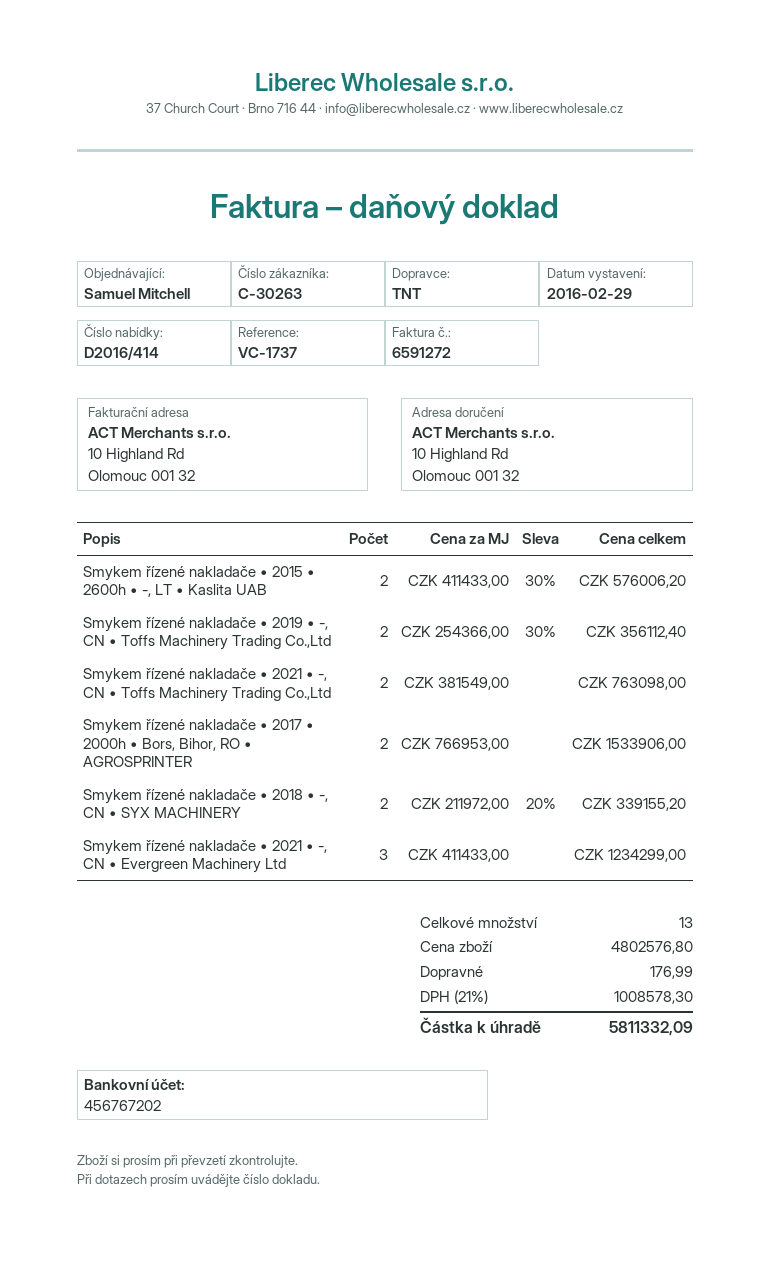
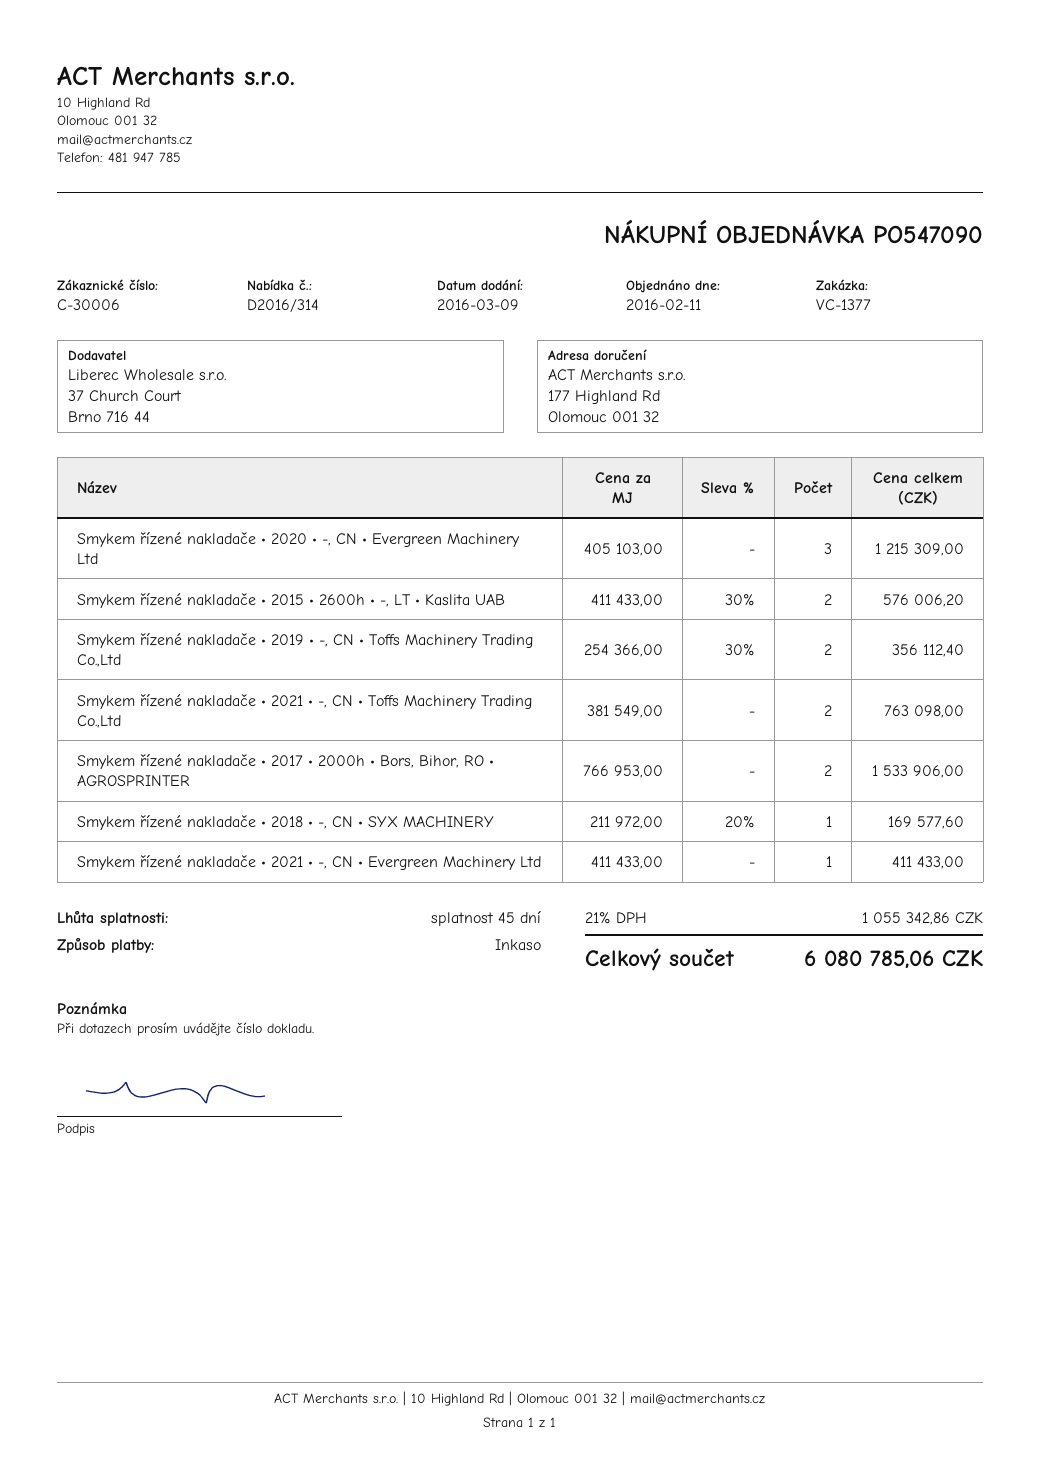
quote number: D2016/414 -> D2016/314
customer number: C-30263 -> C-30006
reference: VC-1737 -> VC-1377
ship to: 10 Highland Rd, Olomouc 001 32 -> 177 Highland Rd, Olomouc 001 32
Smykem řízené nakladače • 2018 • -, CN • SYX MACHINERY: 2 x 211972.00 - 20% = 339155.20 -> 1 x 211972.00 - 20% = 169577.60
Smykem řízené nakladače • 2021 • -, CN • Evergreen Machinery Ltd: 3 x 411433.00 = 1234299.00 -> 1 x 411433.00 = 411433.00
Smykem řízené nakladače • 2020 • -, CN • Evergreen Machinery Ltd: none -> 3 x 405103.00 = 1215309.00
shipping: 176.99 -> none
tax: 21% = 1008578.30 -> 21% = 1055342.86
total: 5811332.09 -> 6080785.06

